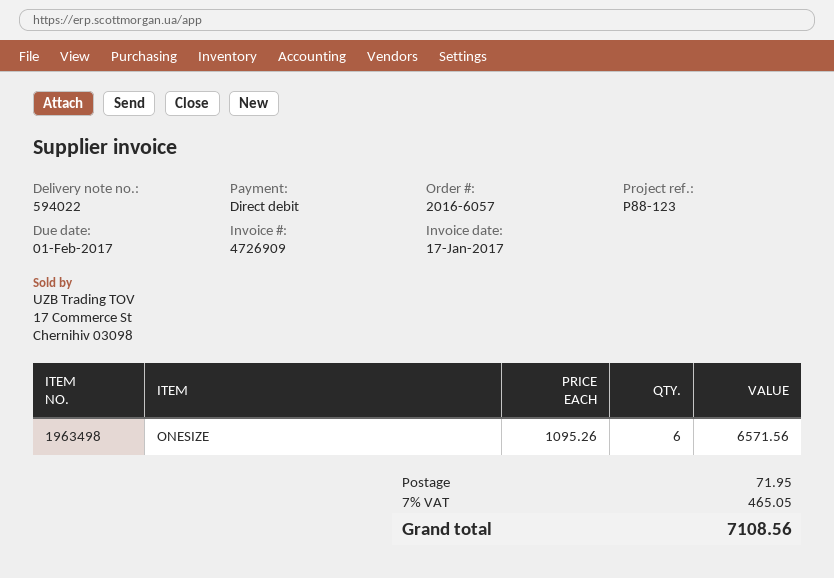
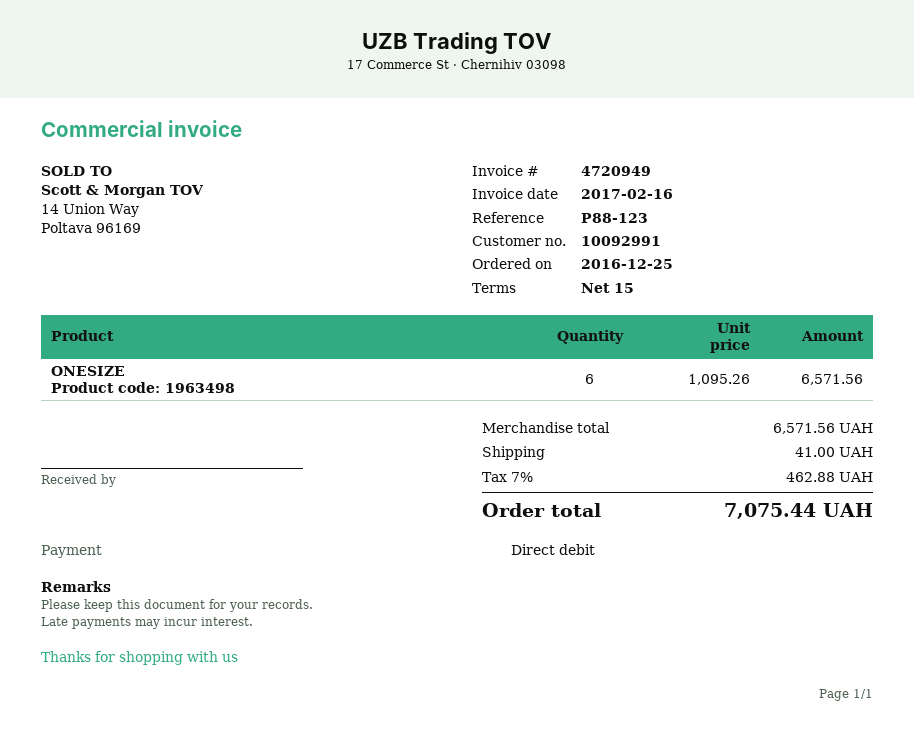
invoice number: 4726909 -> 4720949
invoice date: 2017-01-17 -> 2017-02-16
shipping: 71.95 -> 41.00
tax: 7% = 465.05 -> 7% = 462.88
total: 7108.56 -> 7075.44

